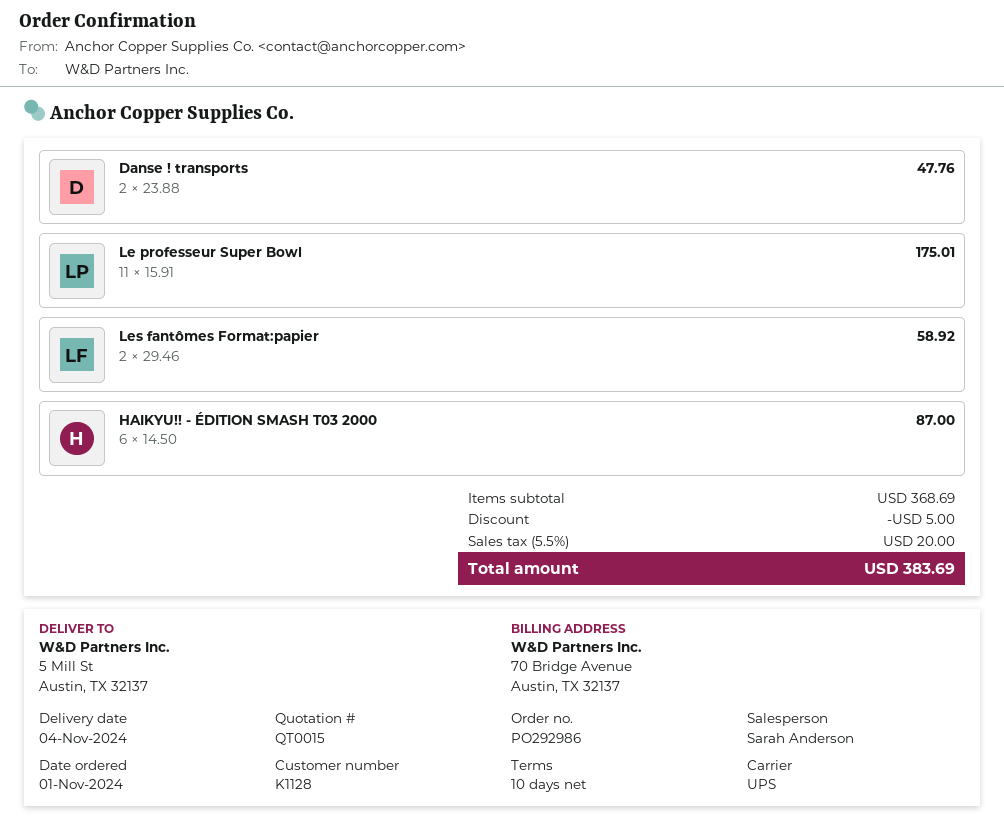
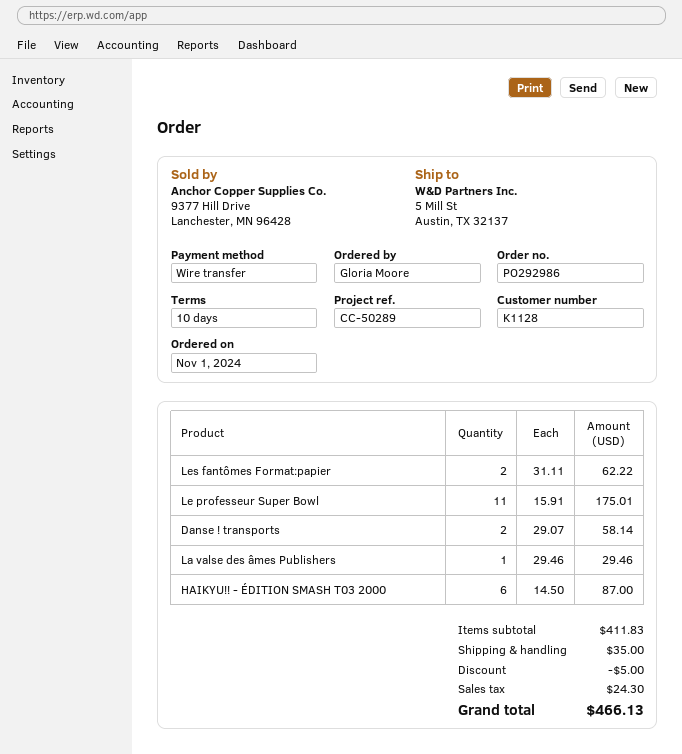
Danse ! transports: 2 x 23.88 = 47.76 -> 2 x 29.07 = 58.14
Les fantômes Format:papier: 2 x 29.46 = 58.92 -> 2 x 31.11 = 62.22
La valse des âmes Publishers: none -> 1 x 29.46 = 29.46
subtotal: 368.69 -> 411.83
shipping: none -> 35.00
tax: 20.00 -> 24.30
total: 383.69 -> 466.13

